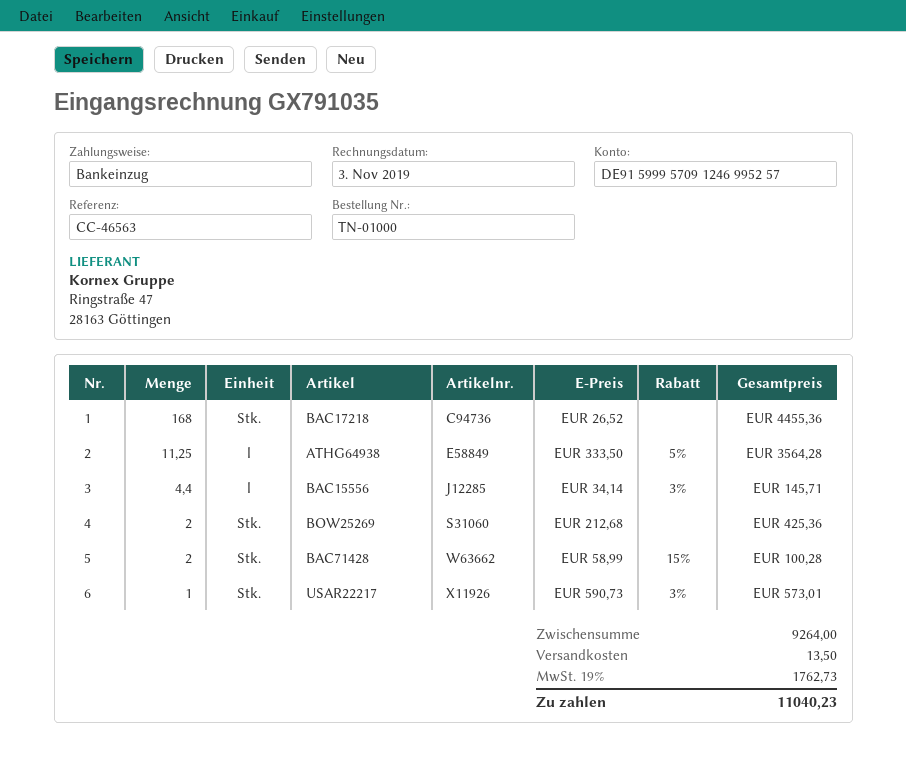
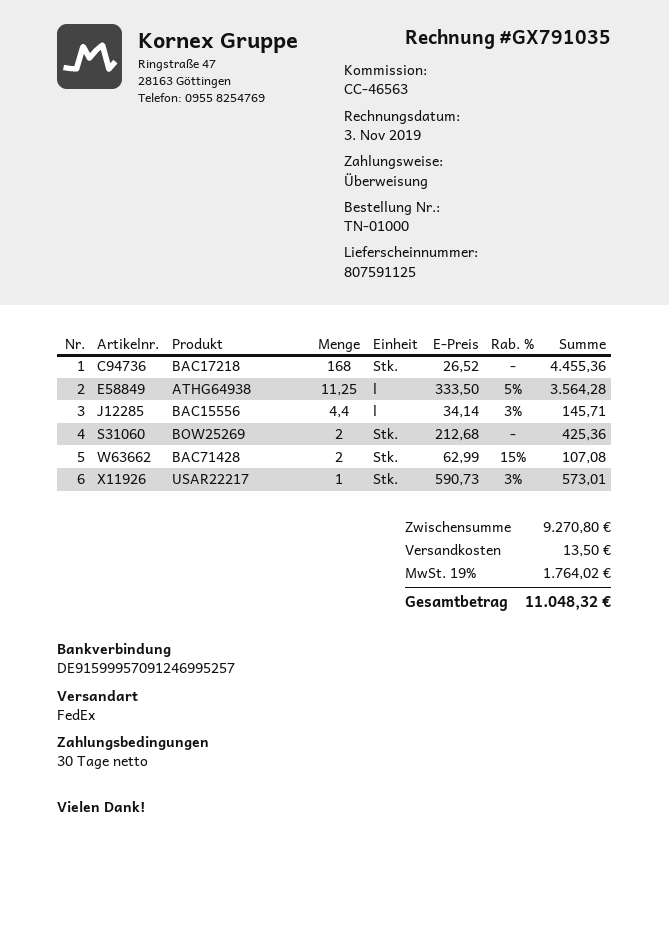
payment method: direct debit -> bank transfer
BAC71428: 2 x 58.99 - 15% = 100.28 -> 2 x 62.99 - 15% = 107.08
subtotal: 9264.00 -> 9270.80
tax: 19% = 1762.73 -> 19% = 1764.02
total: 11040.23 -> 11048.32

